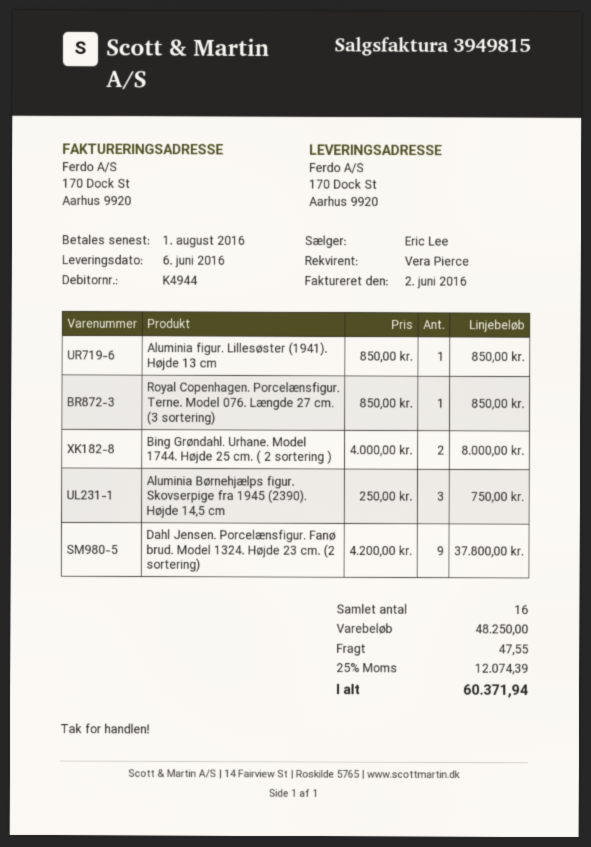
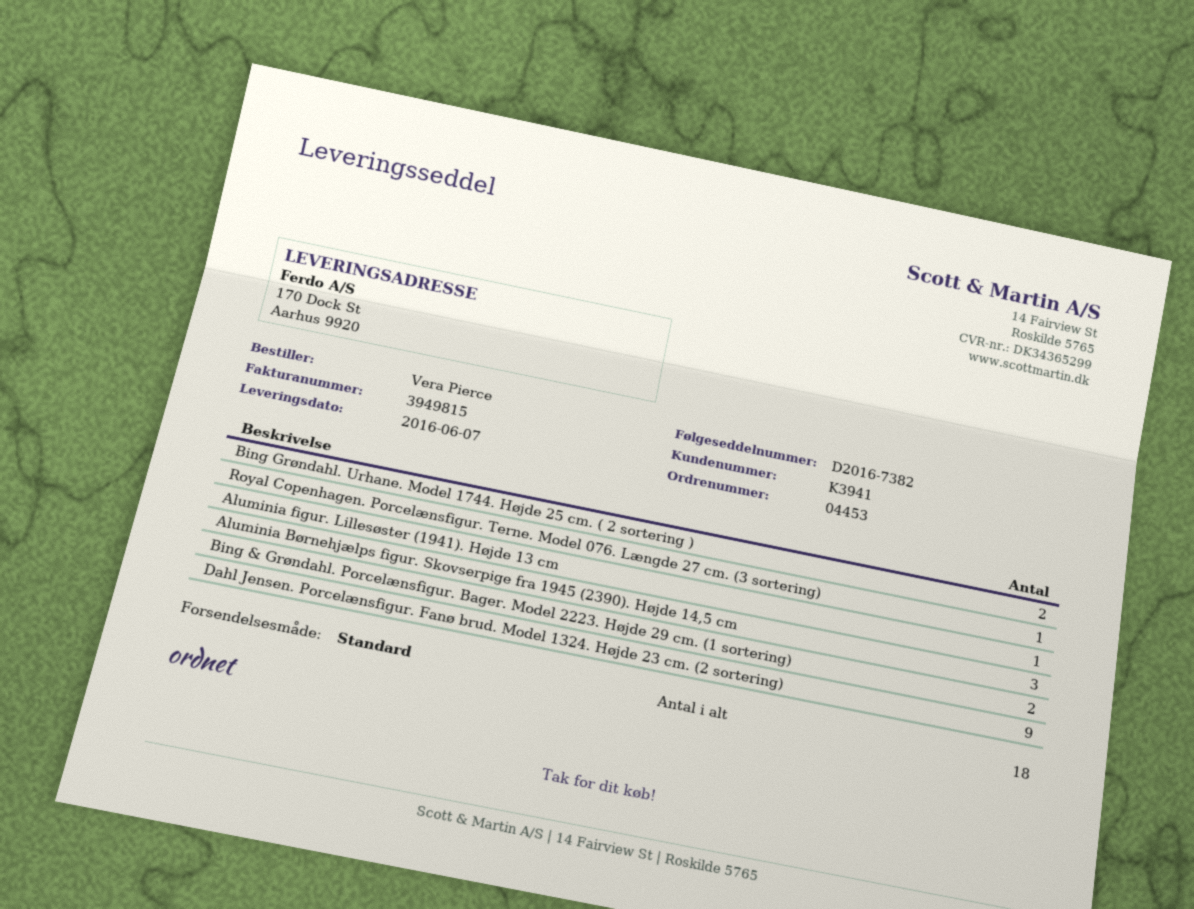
delivery date: 2016-06-06 -> 2016-06-07
customer number: K4944 -> K3941
Bing & Grøndahl. Porcelænsfigur. Bager. Model 2223. Højde 29 cm. (1 sortering): none -> 2
total quantity: 16 -> 18

